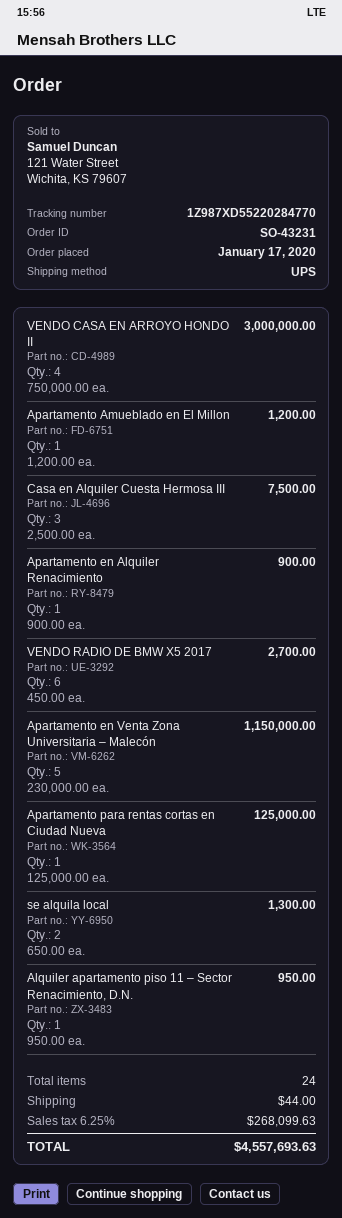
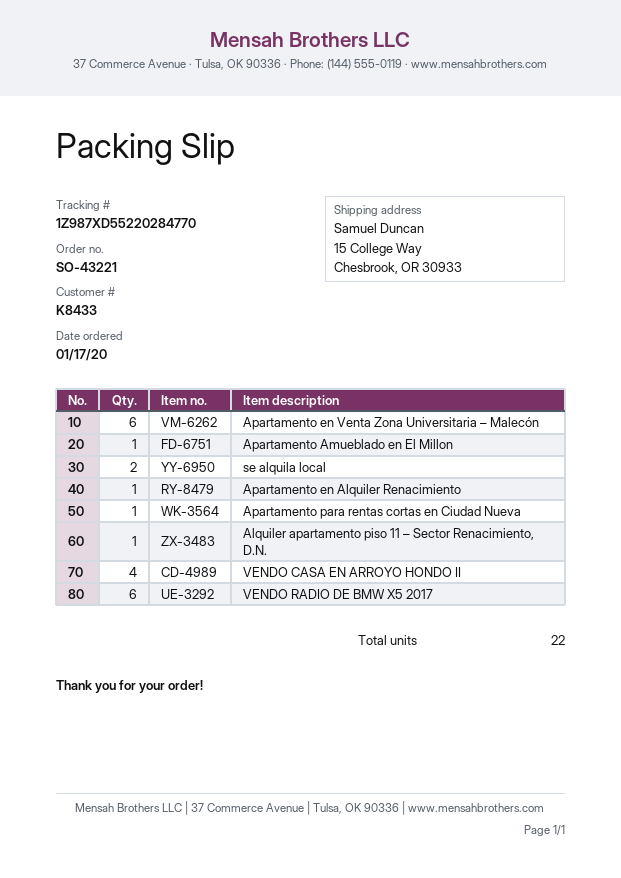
order number: SO-43231 -> SO-43221
Casa en Alquiler Cuesta Hermosa III: 3 -> none
Apartamento en Venta Zona Universitaria – Malecón: 5 -> 6
total quantity: 24 -> 22

